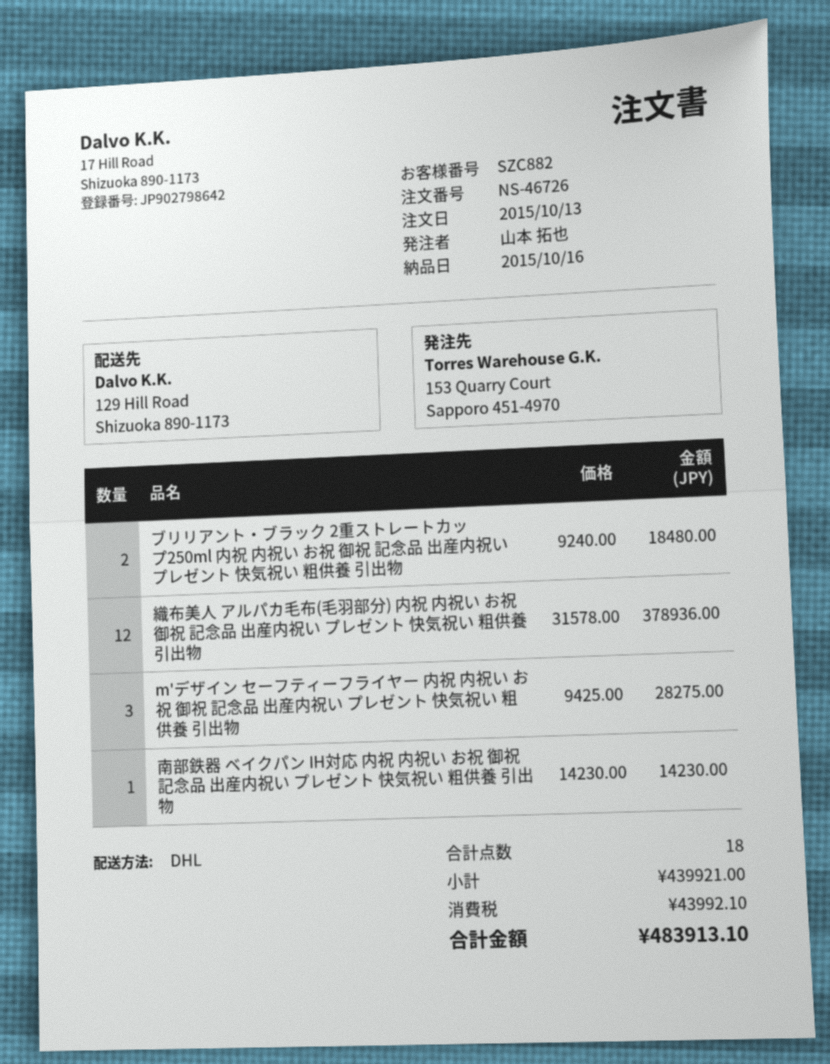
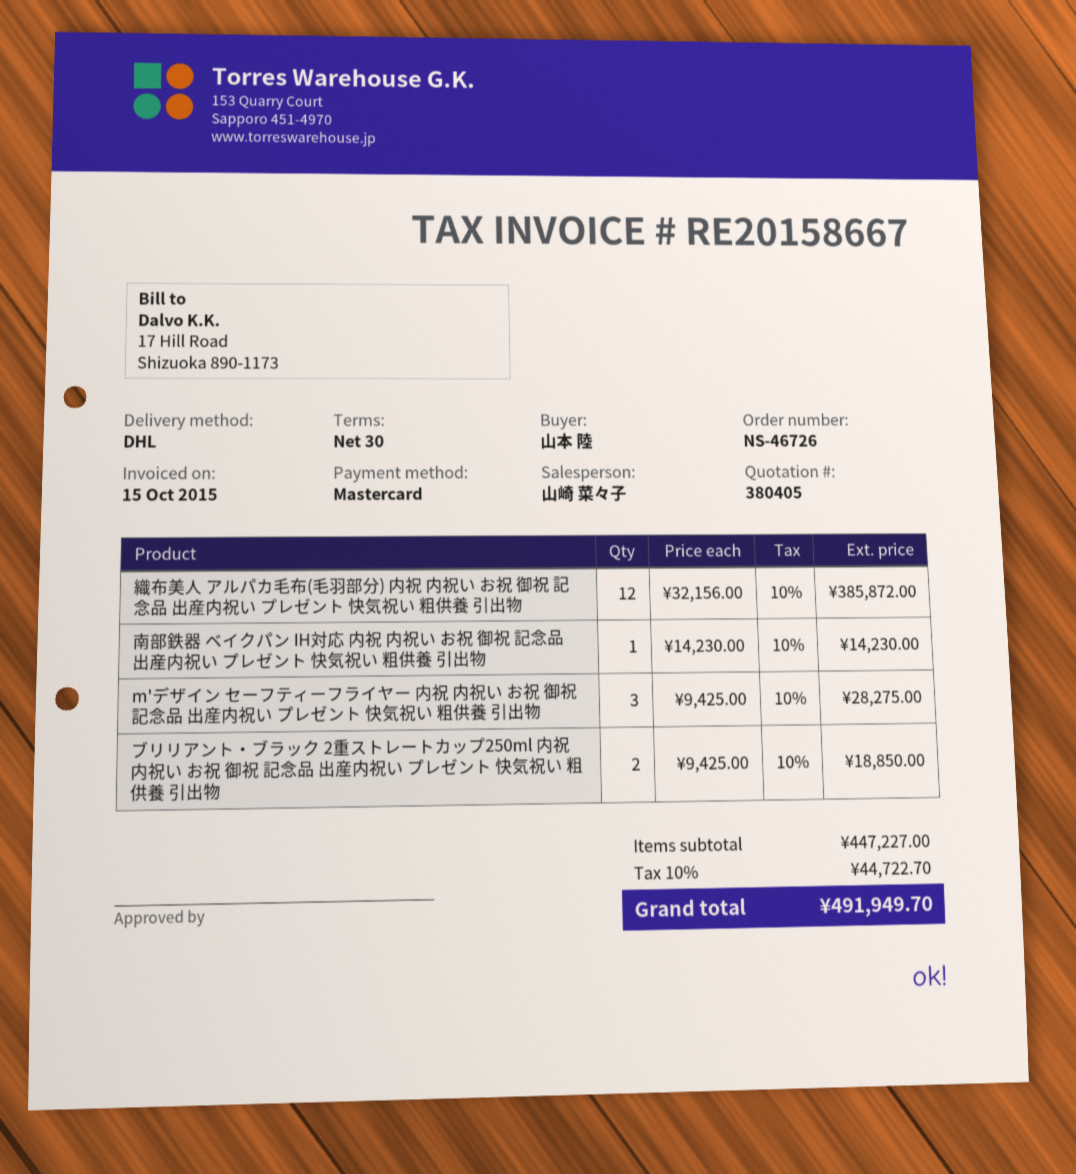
ordered by: 山本 拓也 -> 山本 陸
ブリリアント・ブラック 2重ストレートカップ250ml 内祝 内祝い お祝 御祝 記念品 出産内祝い プレゼント 快気祝い 粗供養 引出物: 2 x 9240.00 = 18480.00 -> 2 x 9425.00 = 18850.00
織布美人 アルパカ毛布(毛羽部分) 内祝 内祝い お祝 御祝 記念品 出産内祝い プレゼント 快気祝い 粗供養 引出物: 12 x 31578.00 = 378936.00 -> 12 x 32156.00 = 385872.00
subtotal: 439921.00 -> 447227.00
tax: 43992.10 -> 44722.70
total: 483913.10 -> 491949.70

